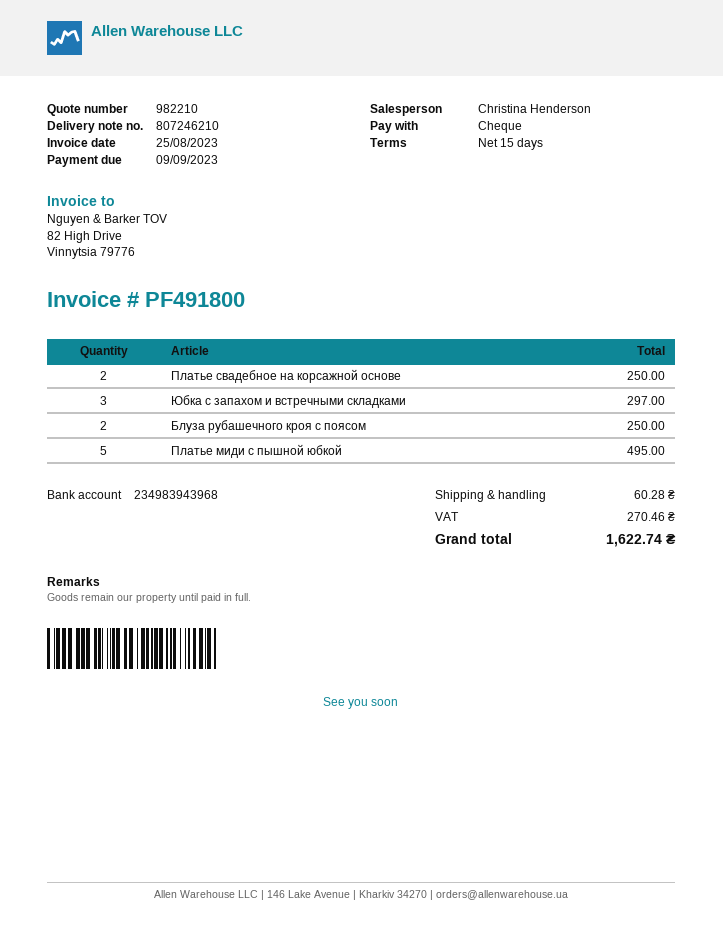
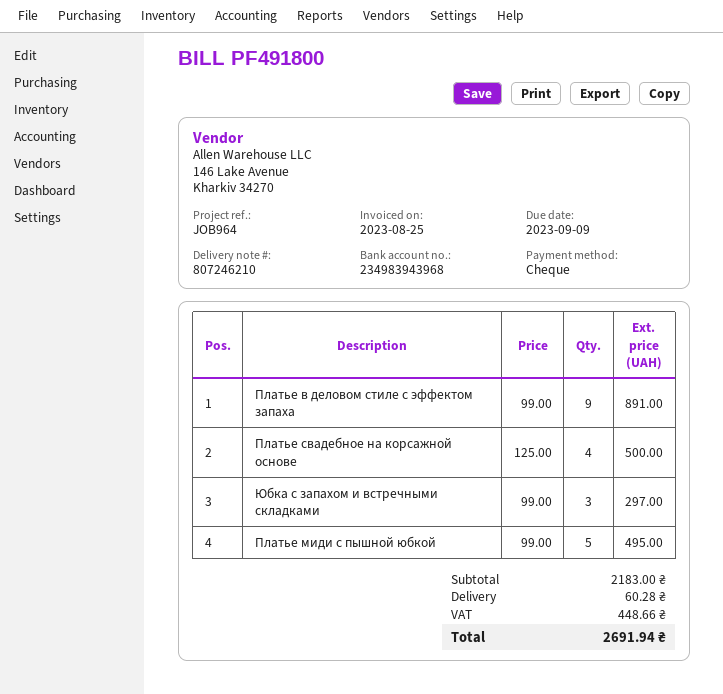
Платье свадебное на корсажной основе: 2 for 250.00 -> 4 for 500.00
Блуза рубашечного кроя с поясом: 2 for 250.00 -> none
Платье в деловом стиле с эффектом запаха: none -> 9 for 891.00
tax: 270.46 -> 448.66
total: 1622.74 -> 2691.94

